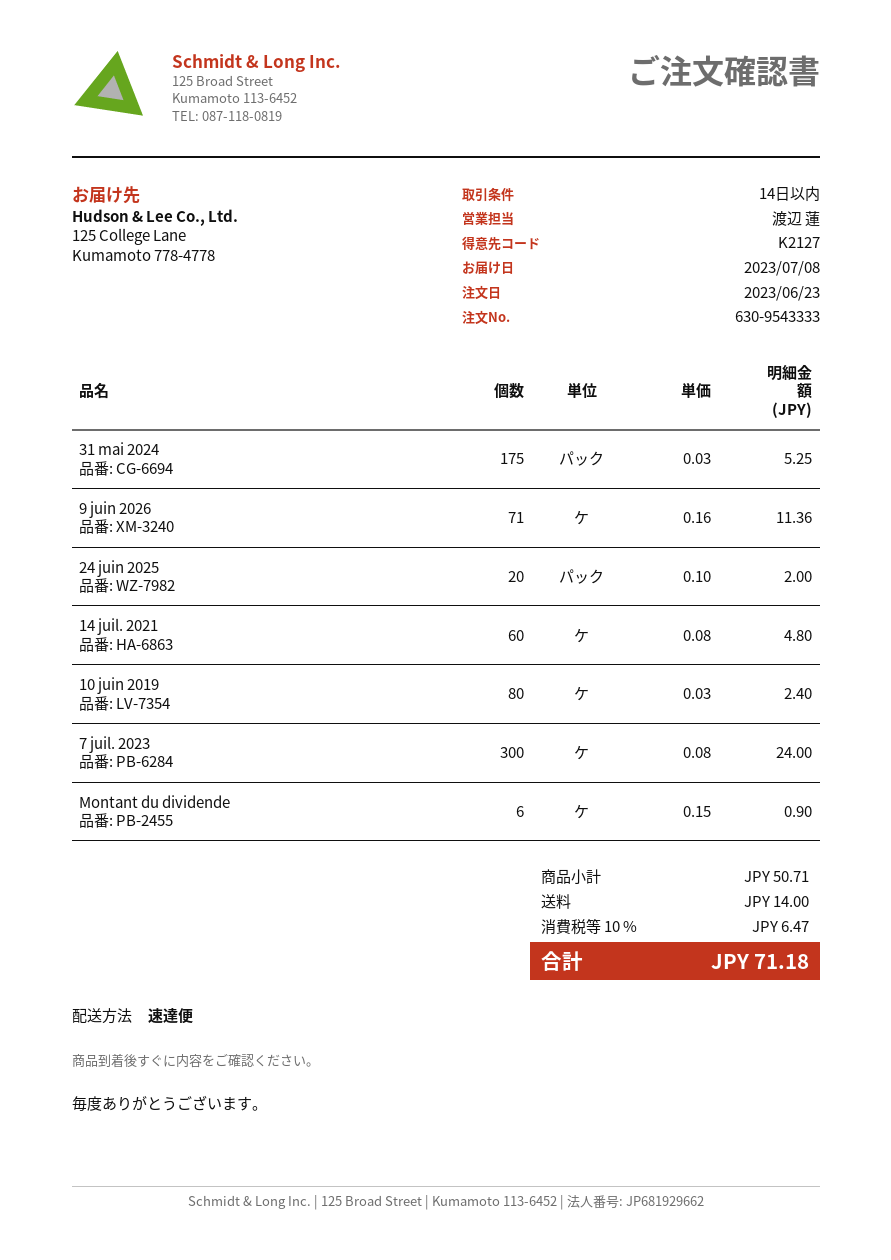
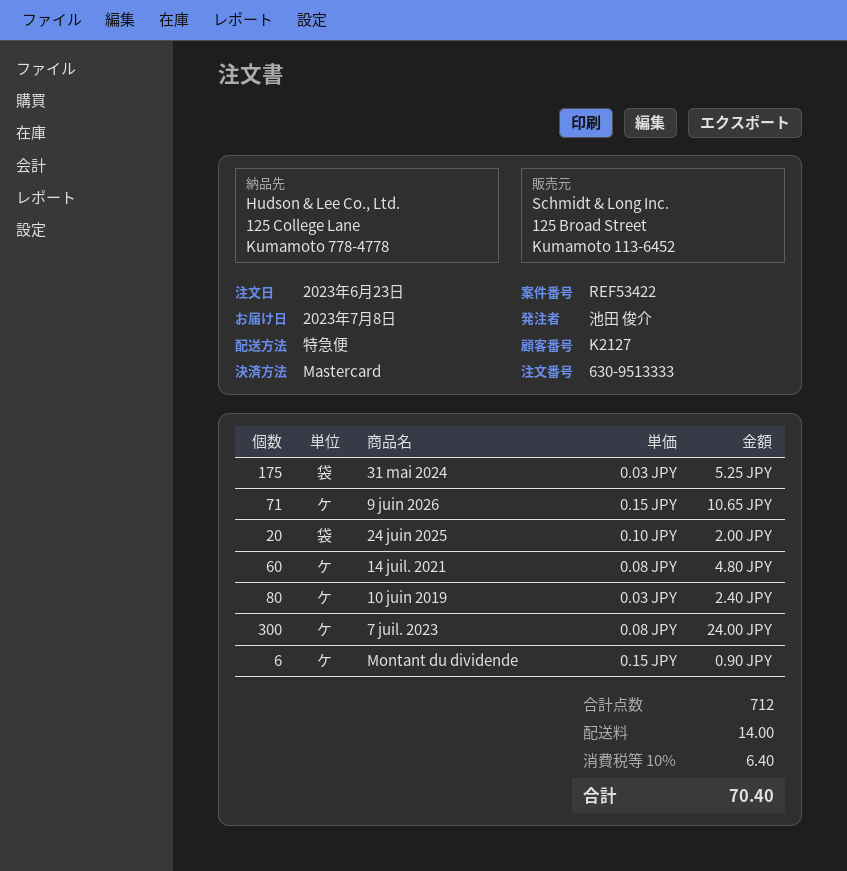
order number: 630-9543333 -> 630-9513333
9 juin 2026: 71 x 0.16 = 11.36 -> 71 x 0.15 = 10.65
tax: 10% = 6.47 -> 10% = 6.40
total: 71.18 -> 70.40

